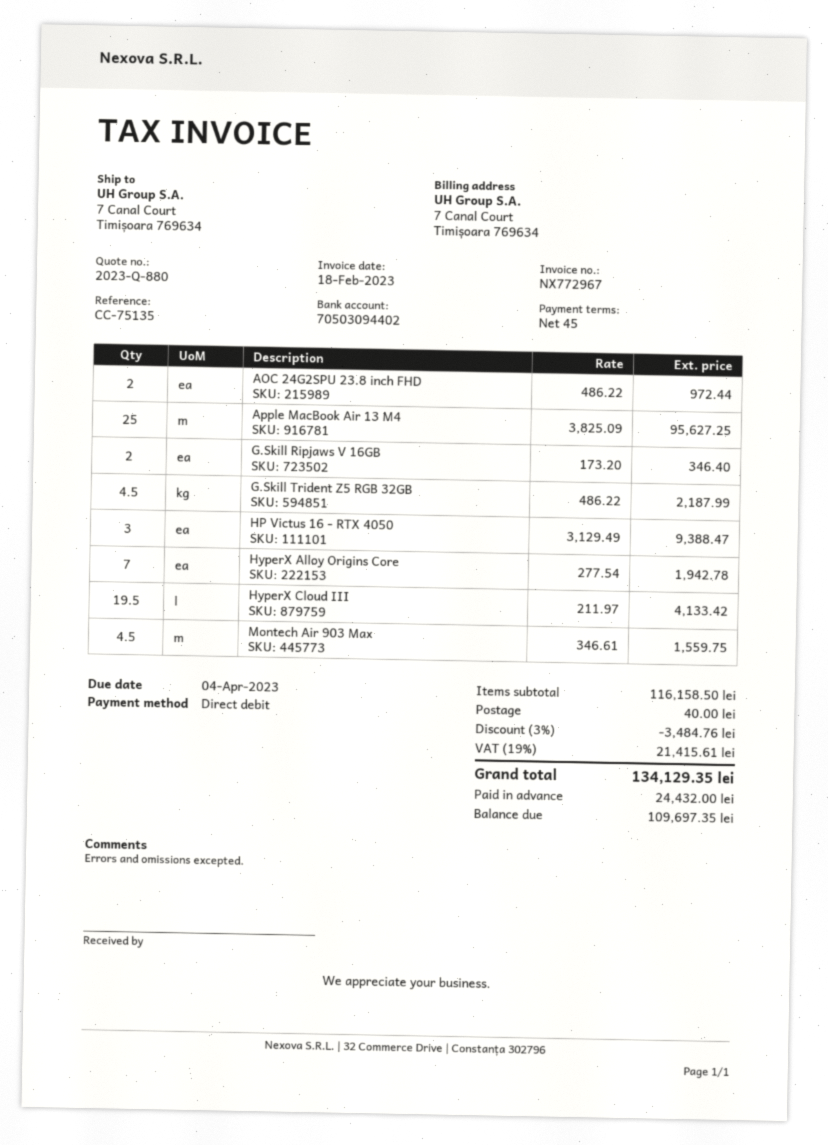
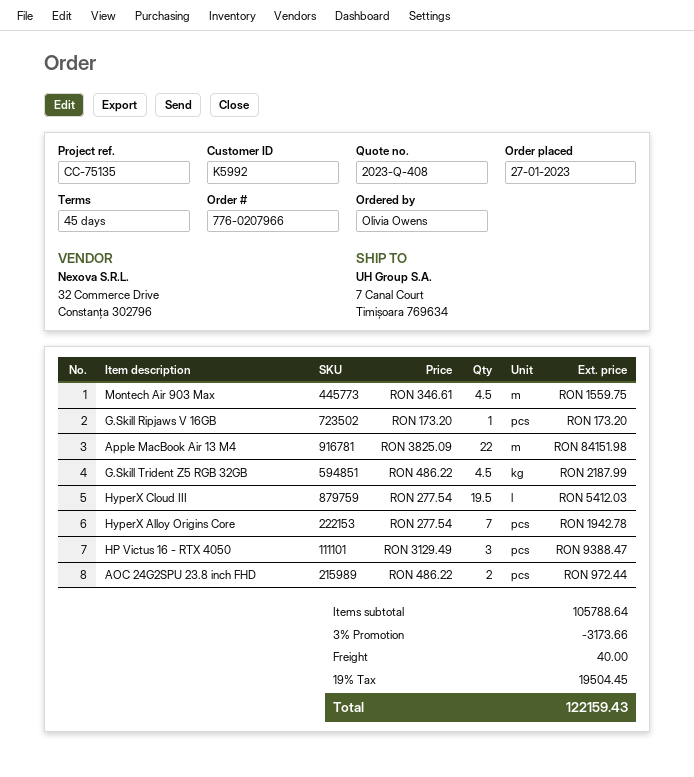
quote number: 2023-Q-880 -> 2023-Q-408
Apple MacBook Air 13 M4: 25 x 3825.09 = 95627.25 -> 22 x 3825.09 = 84151.98
G.Skill Ripjaws V 16GB: 2 x 173.20 = 346.40 -> 1 x 173.20 = 173.20
HyperX Cloud III: 19.5 x 211.97 = 4133.42 -> 19.5 x 277.54 = 5412.03
subtotal: 116158.50 -> 105788.64
discount: 3% = 3484.76 -> 3% = 3173.66
tax: 19% = 21415.61 -> 19% = 19504.45
total: 134129.35 -> 122159.43

